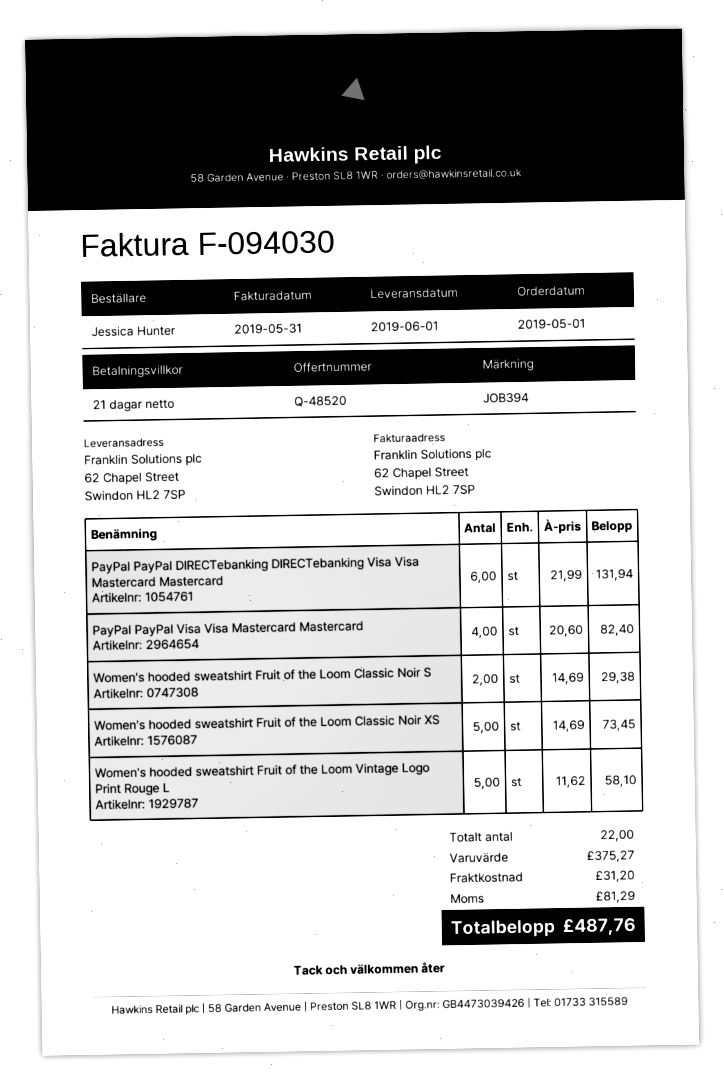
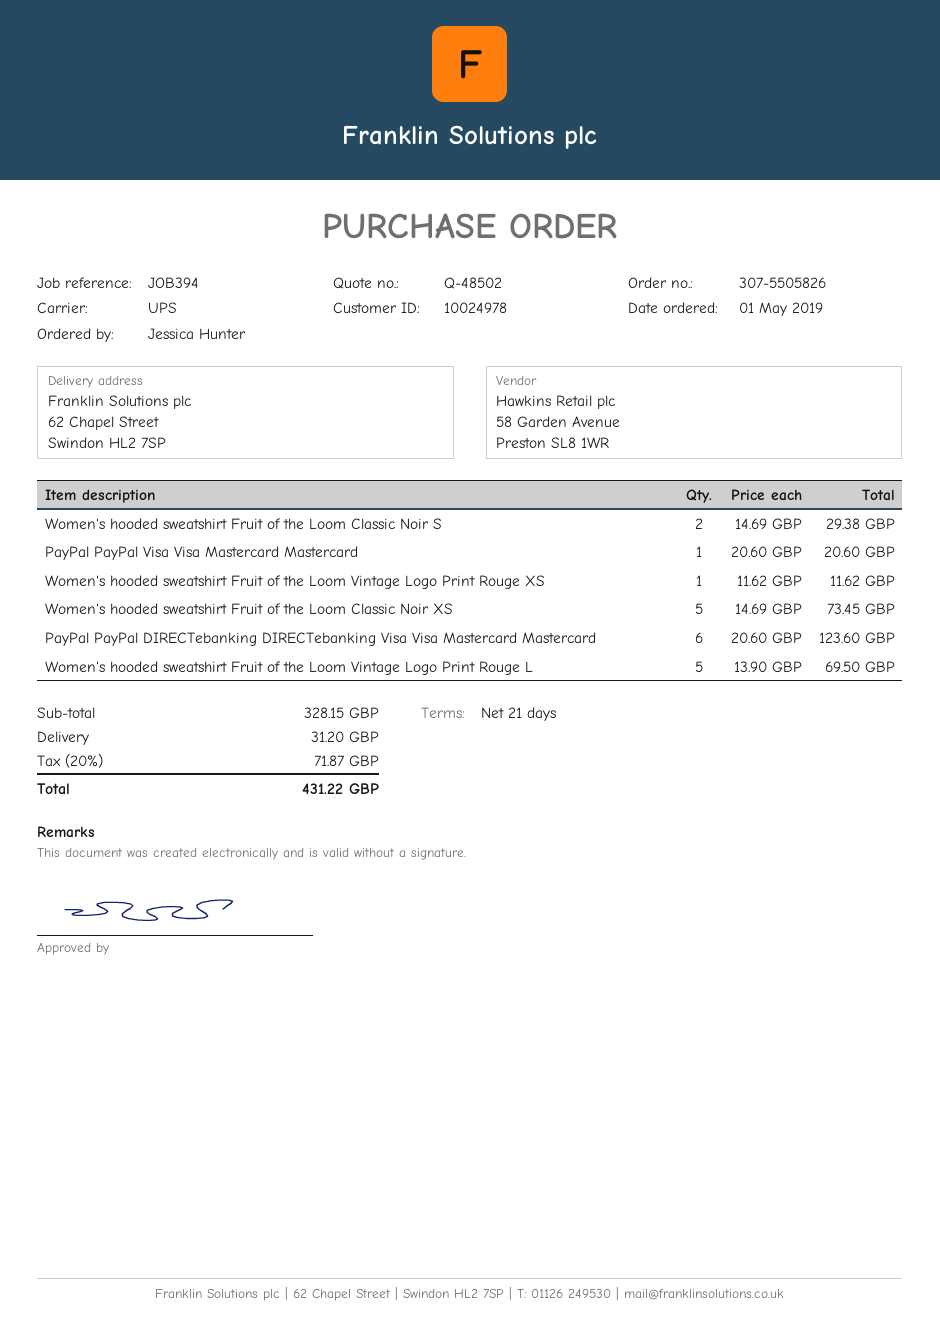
quote number: Q-48520 -> Q-48502
PayPal PayPal DIRECTebanking DIRECTebanking Visa Visa Mastercard Mastercard: 6 x 21.99 = 131.94 -> 6 x 20.60 = 123.60
PayPal PayPal Visa Visa Mastercard Mastercard: 4 x 20.60 = 82.40 -> 1 x 20.60 = 20.60
Women's hooded sweatshirt Fruit of the Loom Vintage Logo Print Rouge L: 5 x 11.62 = 58.10 -> 5 x 13.90 = 69.50
Women's hooded sweatshirt Fruit of the Loom Vintage Logo Print Rouge XS: none -> 1 x 11.62 = 11.62
subtotal: 375.27 -> 328.15
tax: 81.29 -> 71.87
total: 487.76 -> 431.22

